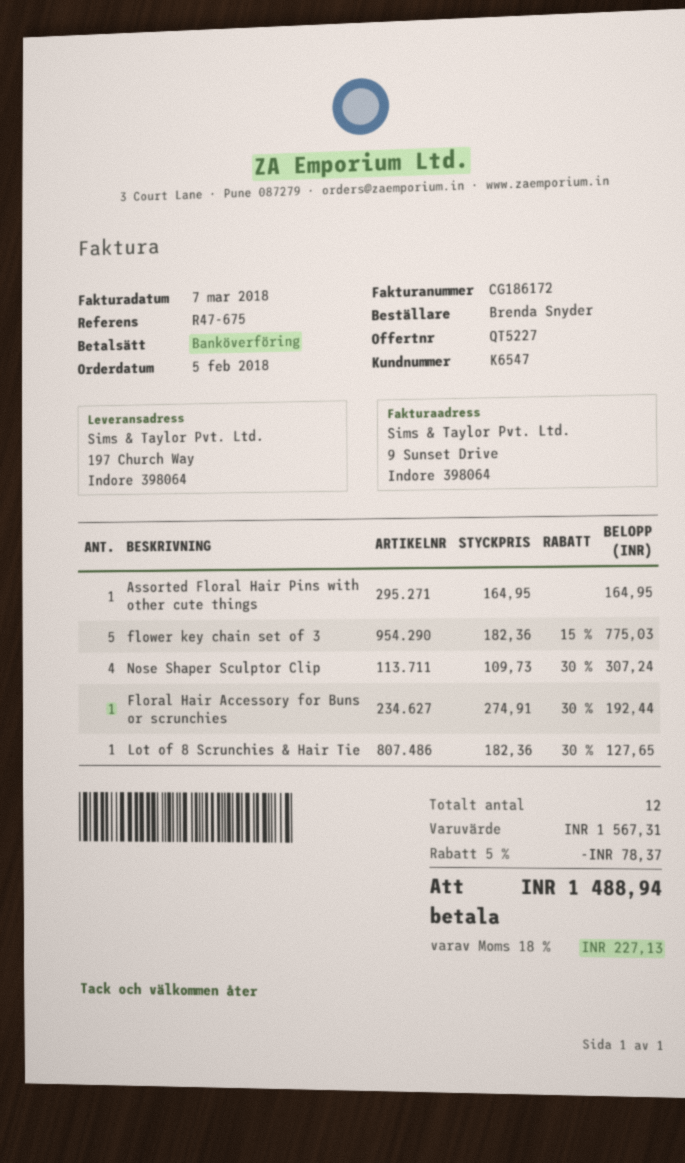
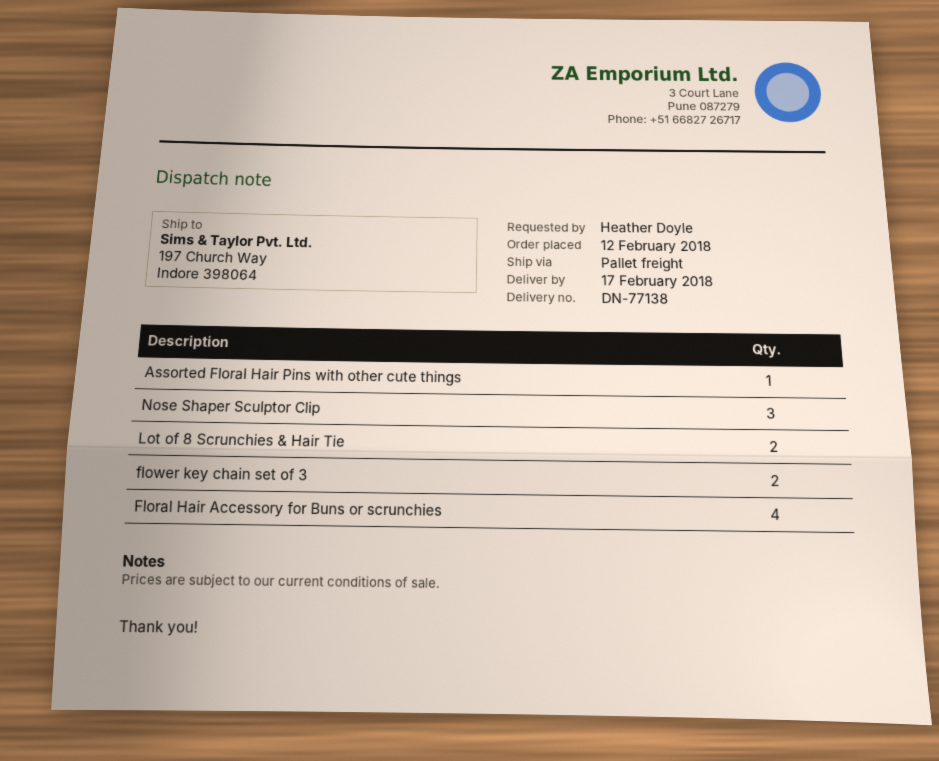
order date: 2018-02-05 -> 2018-02-12
ordered by: Brenda Snyder -> Heather Doyle
flower key chain set of 3: 5 -> 2
Nose Shaper Sculptor Clip: 4 -> 3
Floral Hair Accessory for Buns or scrunchies: 1 -> 4
Lot of 8 Scrunchies & Hair Tie: 1 -> 2

